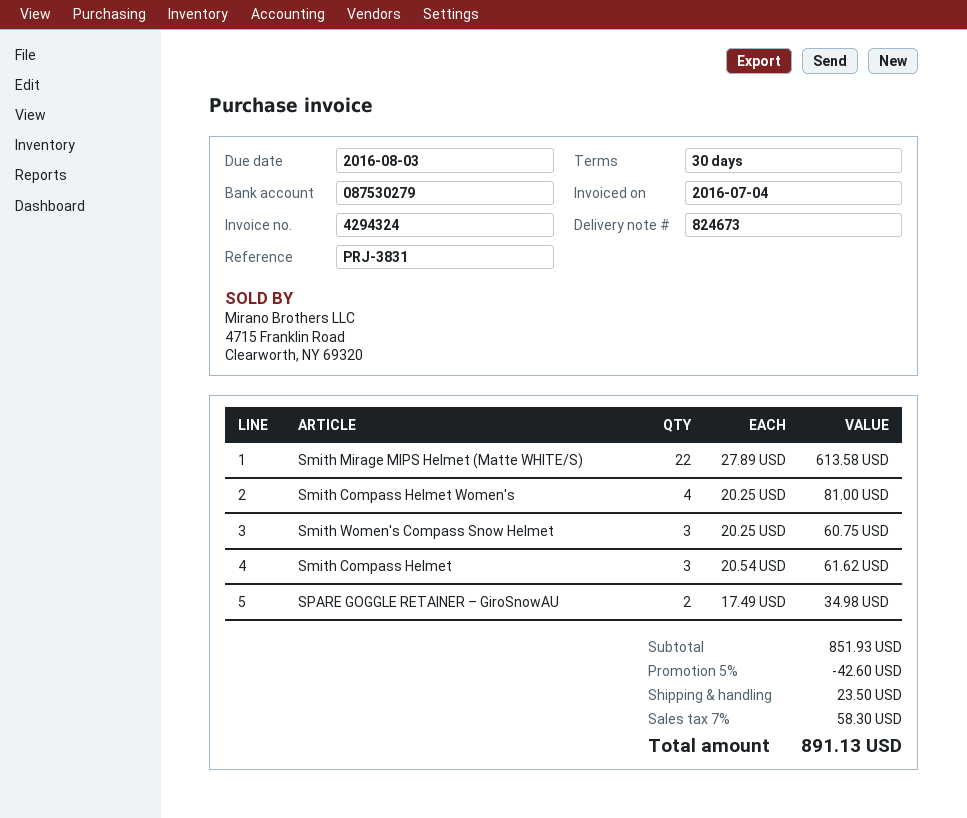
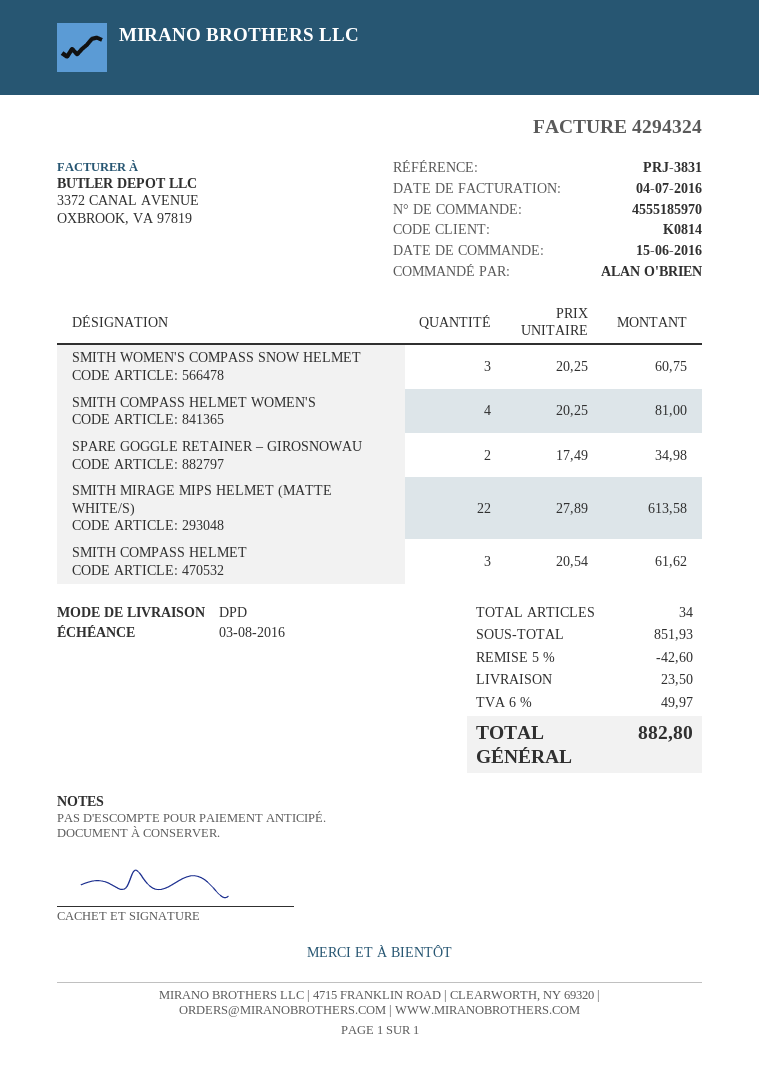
tax: 7% = 58.30 -> 6% = 49.97
total: 891.13 -> 882.80

